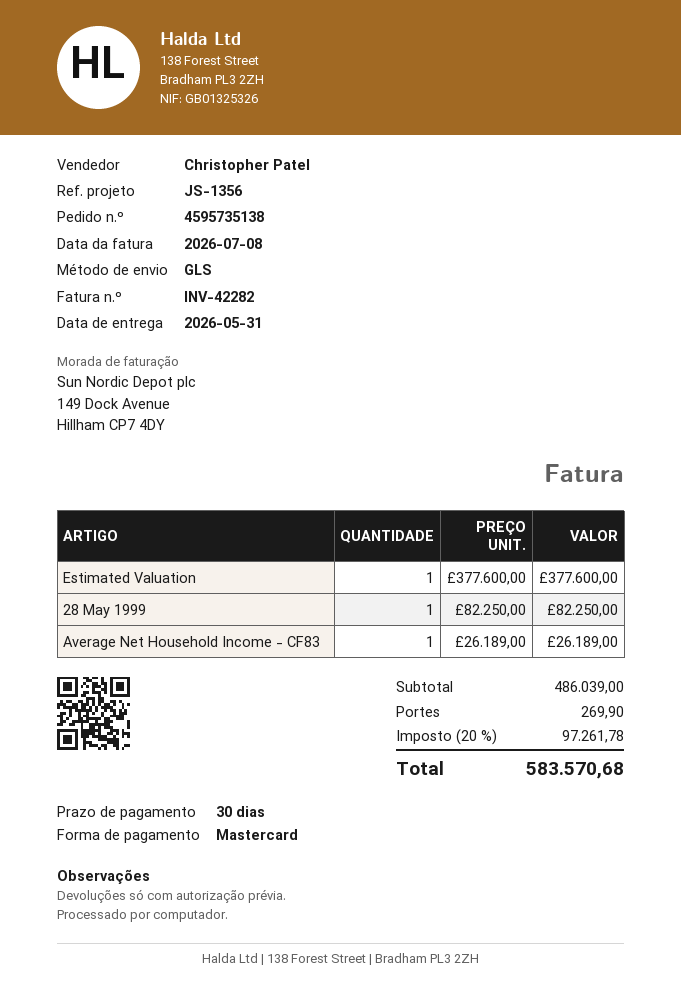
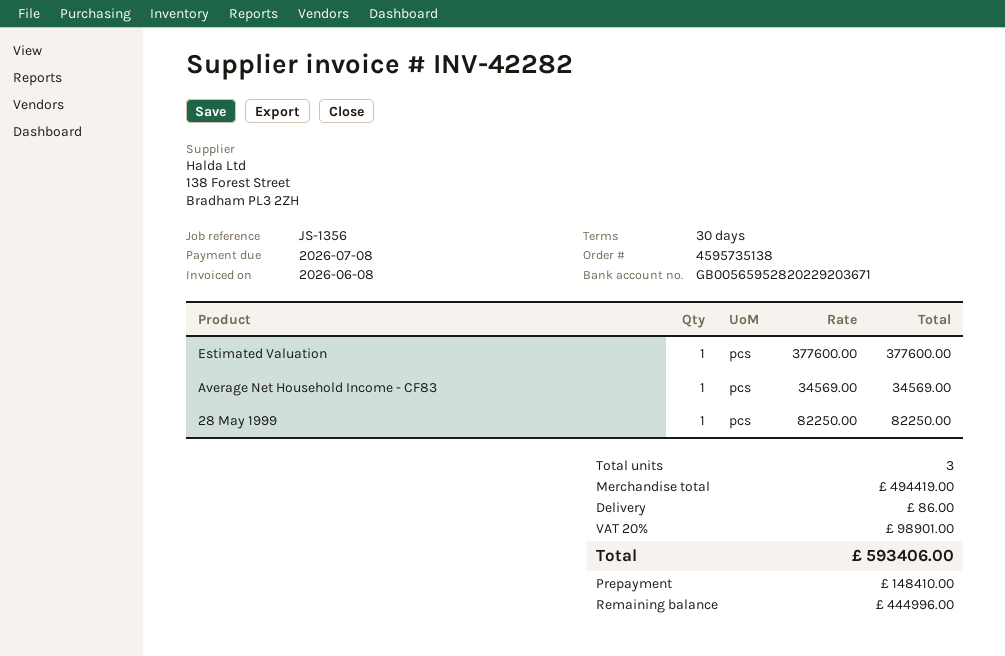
invoice date: 2026-07-08 -> 2026-06-08
Average Net Household Income - CF83: 1 x 26189.00 = 26189.00 -> 1 x 34569.00 = 34569.00
subtotal: 486039.00 -> 494419.00
shipping: 269.90 -> 86.00
tax: 20% = 97261.78 -> 20% = 98901.00
total: 583570.68 -> 593406.00

